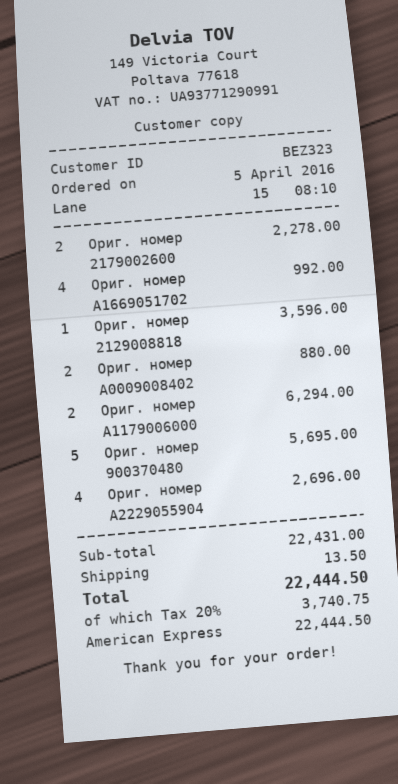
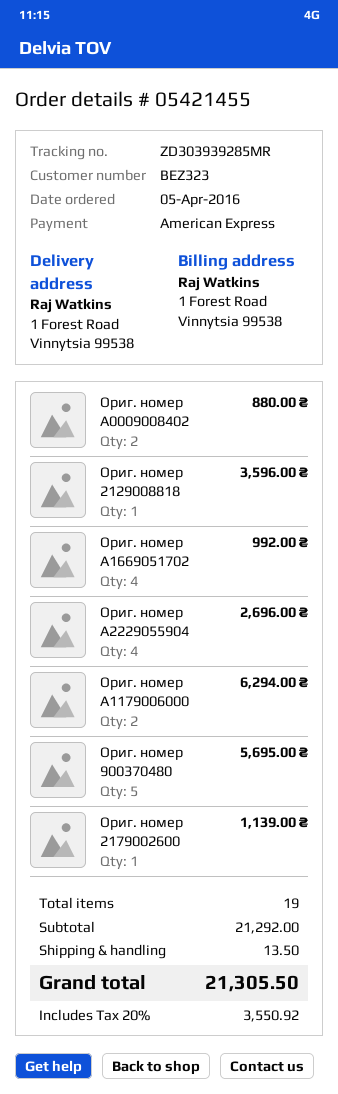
Ориг. номер 2179002600: 2 for 2278.00 -> 1 for 1139.00
subtotal: 22431.00 -> 21292.00
tax: 20% = 3740.75 -> 20% = 3550.92
total: 22444.50 -> 21305.50

